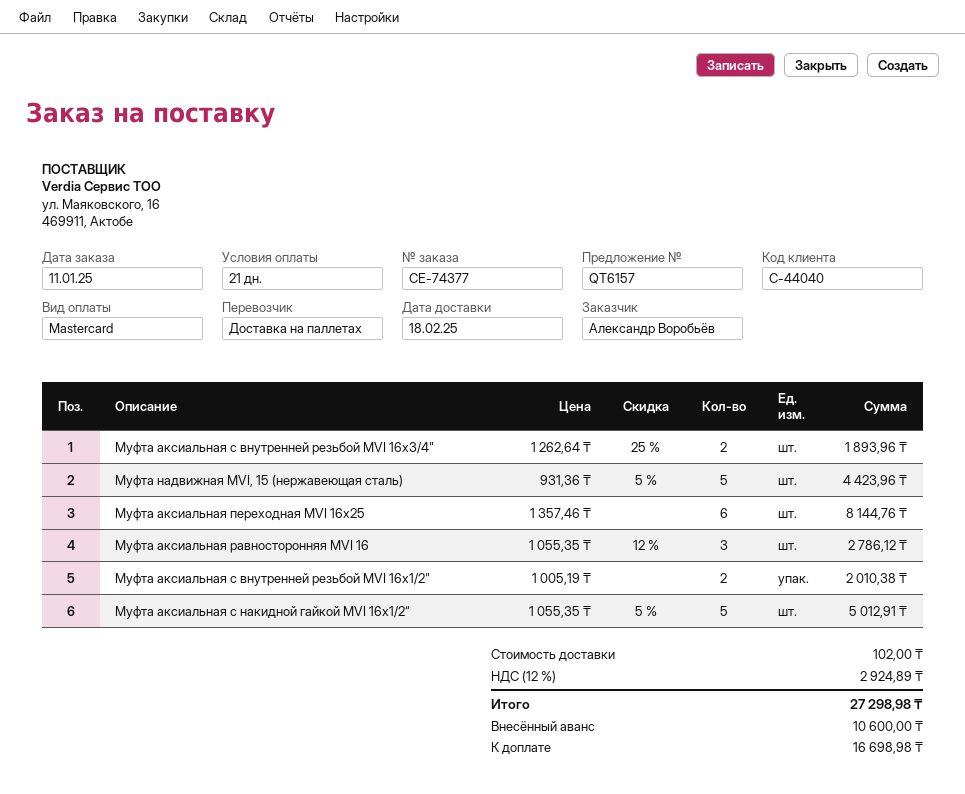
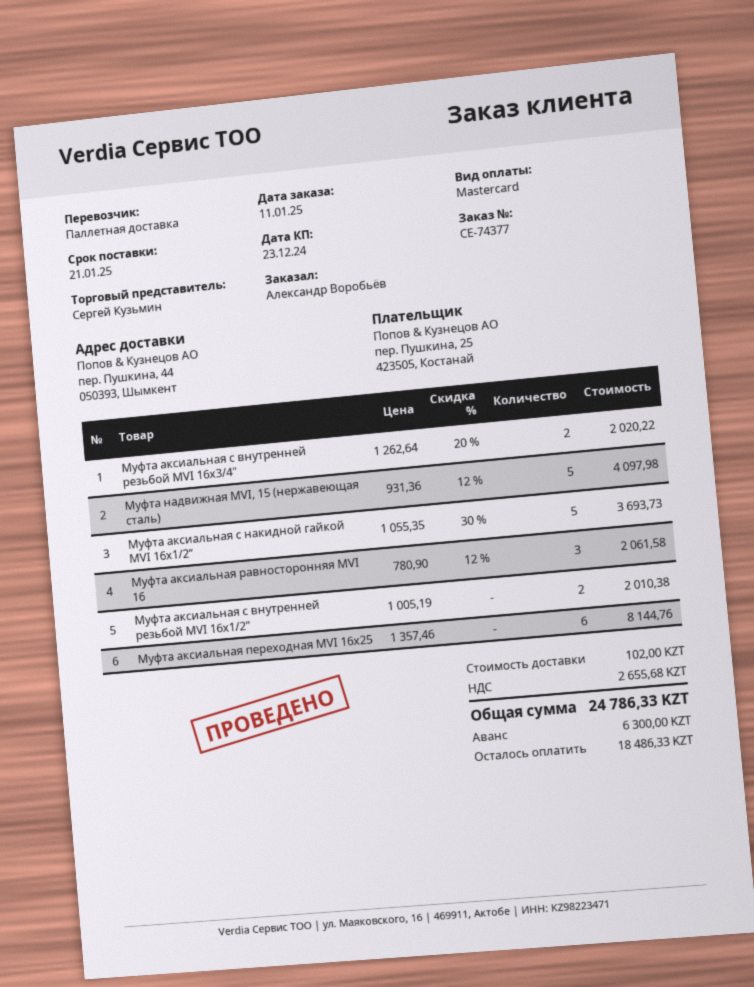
delivery date: 2025-02-18 -> 2025-01-21
Муфта аксиальная с внутренней резьбой MVI 16x3/4": 2 x 1262.64 - 25% = 1893.96 -> 2 x 1262.64 - 20% = 2020.22
Муфта надвижная MVI, 15 (нержавеющая сталь): 5 x 931.36 - 5% = 4423.96 -> 5 x 931.36 - 12% = 4097.98
Муфта аксиальная равносторонняя MVI 16: 3 x 1055.35 - 12% = 2786.12 -> 3 x 780.90 - 12% = 2061.58
Муфта аксиальная с накидной гайкой MVI 16x1/2“: 5 x 1055.35 - 5% = 5012.91 -> 5 x 1055.35 - 30% = 3693.73
tax: 2924.89 -> 2655.68
total: 27298.98 -> 24786.33
deposit: 10600.00 -> 6300.00
balance: 16698.98 -> 18486.33

